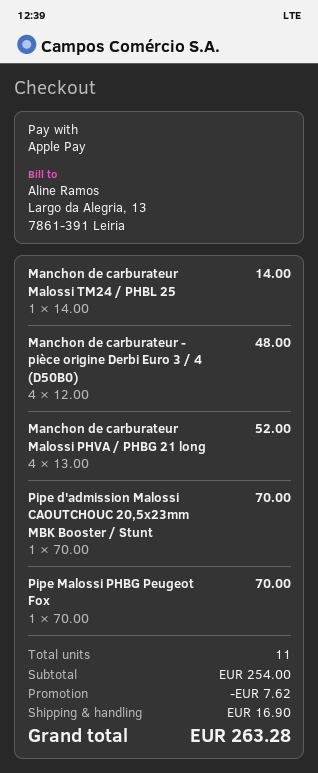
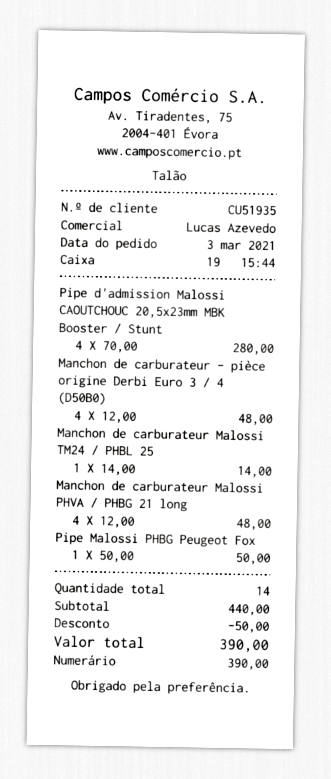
payment method: Apple Pay -> cash
Manchon de carburateur Malossi PHVA / PHBG 21 long: 4 x 13.00 = 52.00 -> 4 x 12.00 = 48.00
Pipe d'admission Malossi CAOUTCHOUC 20,5x23mm MBK Booster / Stunt: 1 x 70.00 = 70.00 -> 4 x 70.00 = 280.00
Pipe Malossi PHBG Peugeot Fox: 1 x 70.00 = 70.00 -> 1 x 50.00 = 50.00
total quantity: 11 -> 14
subtotal: 254.00 -> 440.00
discount: 7.62 -> 50.00
shipping: 16.90 -> none
total: 263.28 -> 390.00

